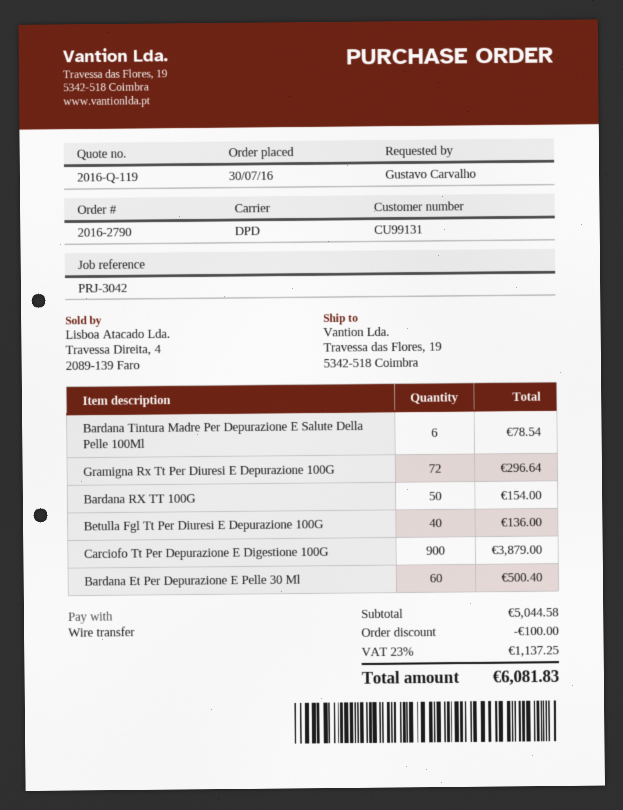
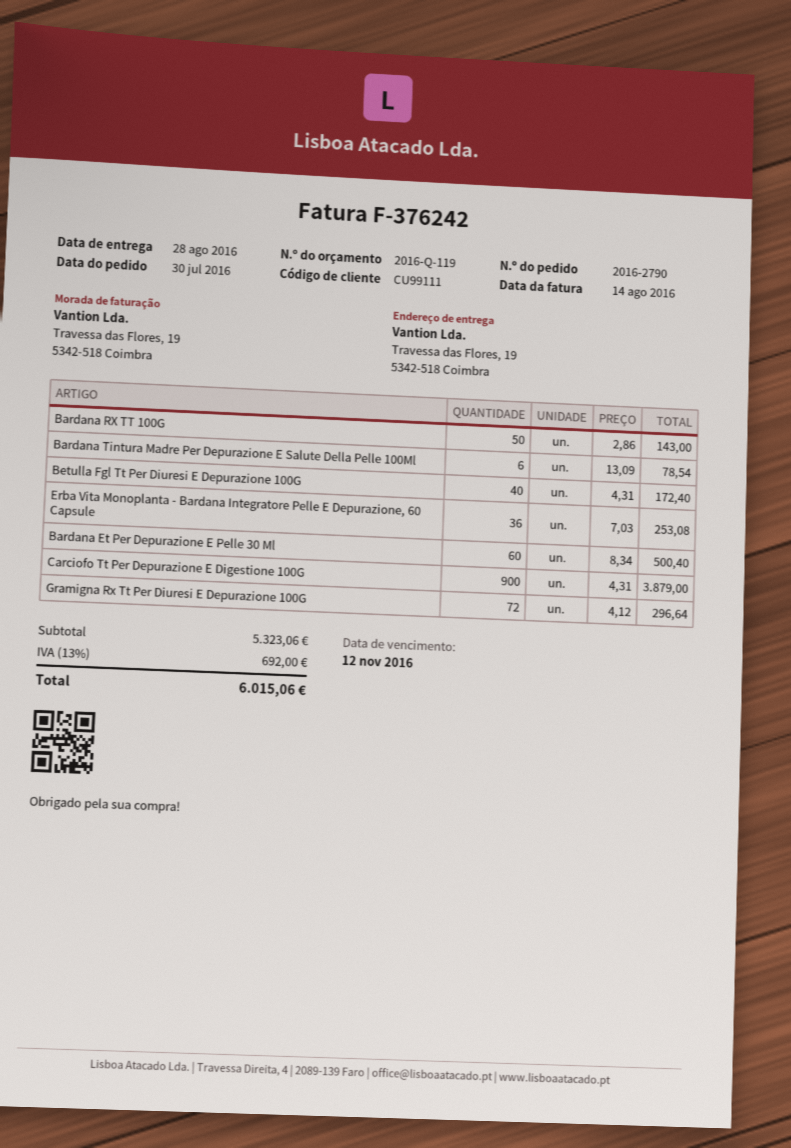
customer number: CU99131 -> CU99111
Bardana RX TT 100G: 50 for 154.00 -> 50 for 143.00
Betulla Fgl Tt Per Diuresi E Depurazione 100G: 40 for 136.00 -> 40 for 172.40
Erba Vita Monoplanta - Bardana Integratore Pelle E Depurazione, 60 Capsule: none -> 36 for 253.08
subtotal: 5044.58 -> 5323.06
discount: 100.00 -> none
tax: 23% = 1137.25 -> 13% = 692.00
total: 6081.83 -> 6015.06

